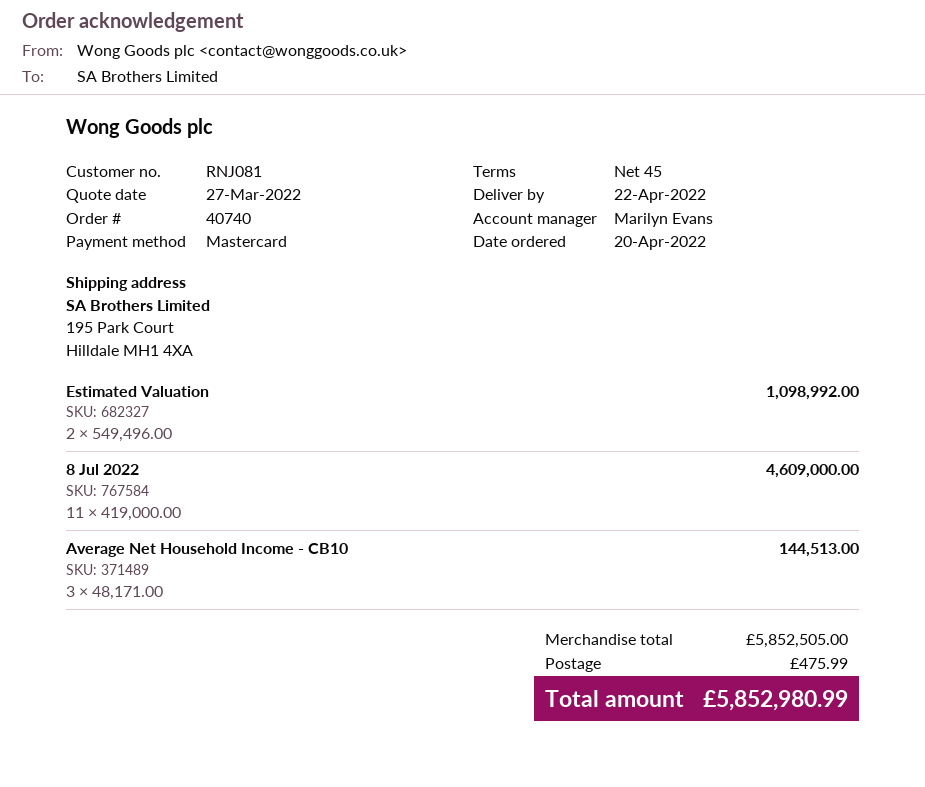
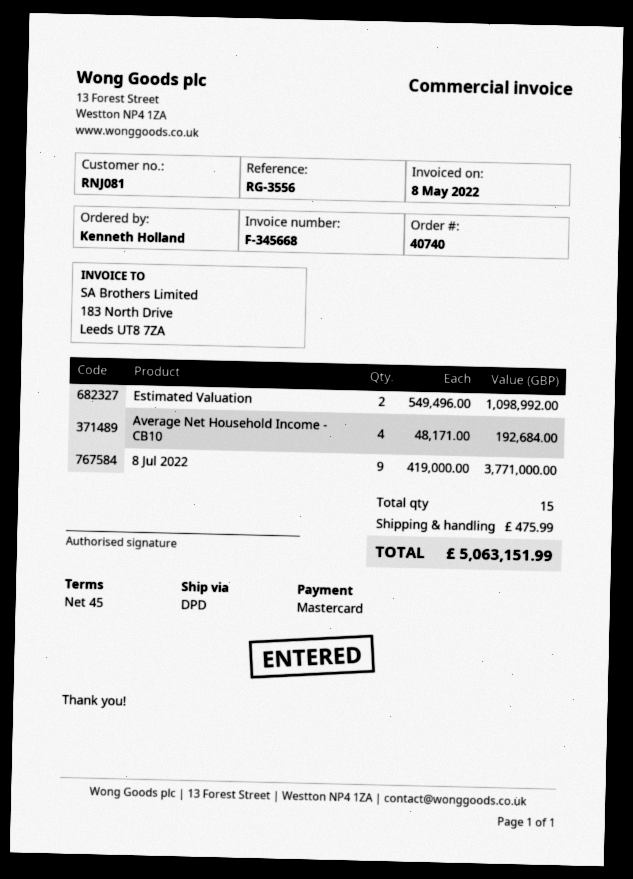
8 Jul 2022: 11 x 419000.00 = 4609000.00 -> 9 x 419000.00 = 3771000.00
Average Net Household Income - CB10: 3 x 48171.00 = 144513.00 -> 4 x 48171.00 = 192684.00
total: 5852980.99 -> 5063151.99

